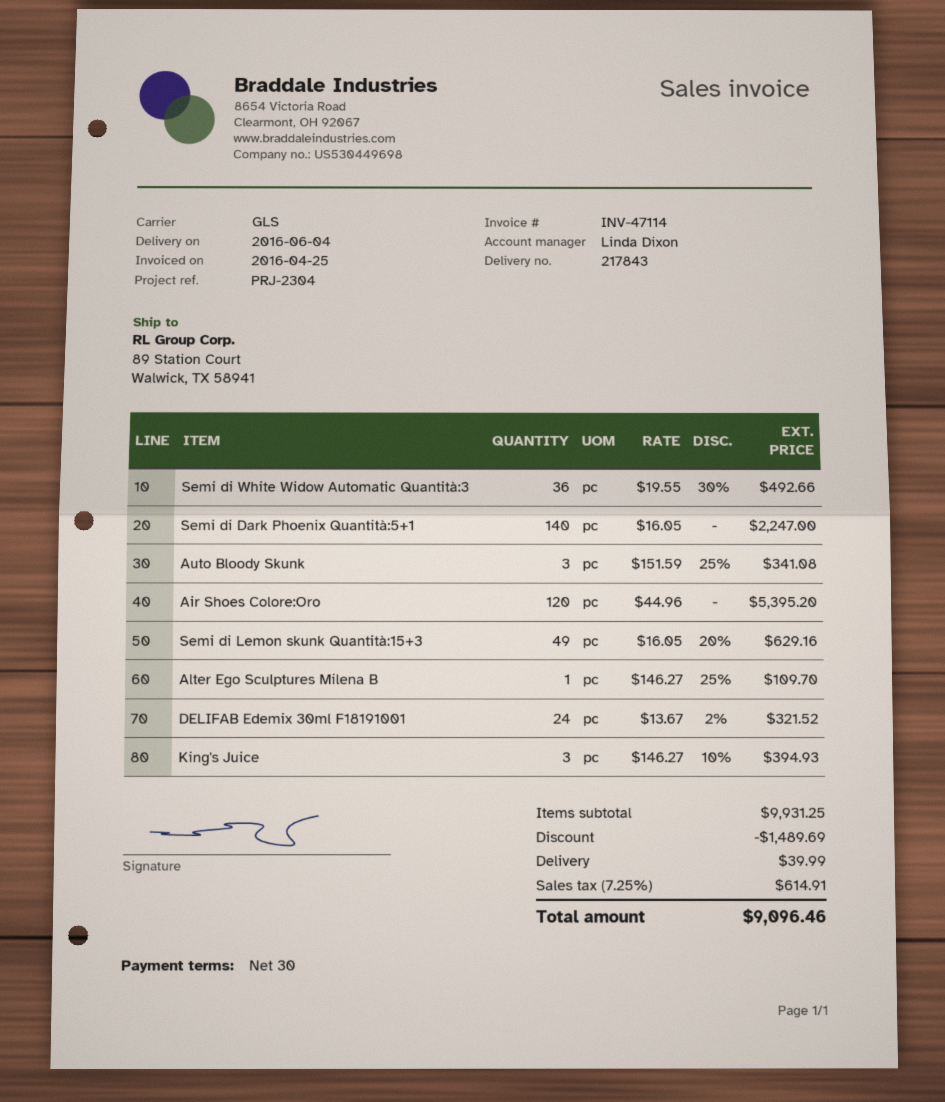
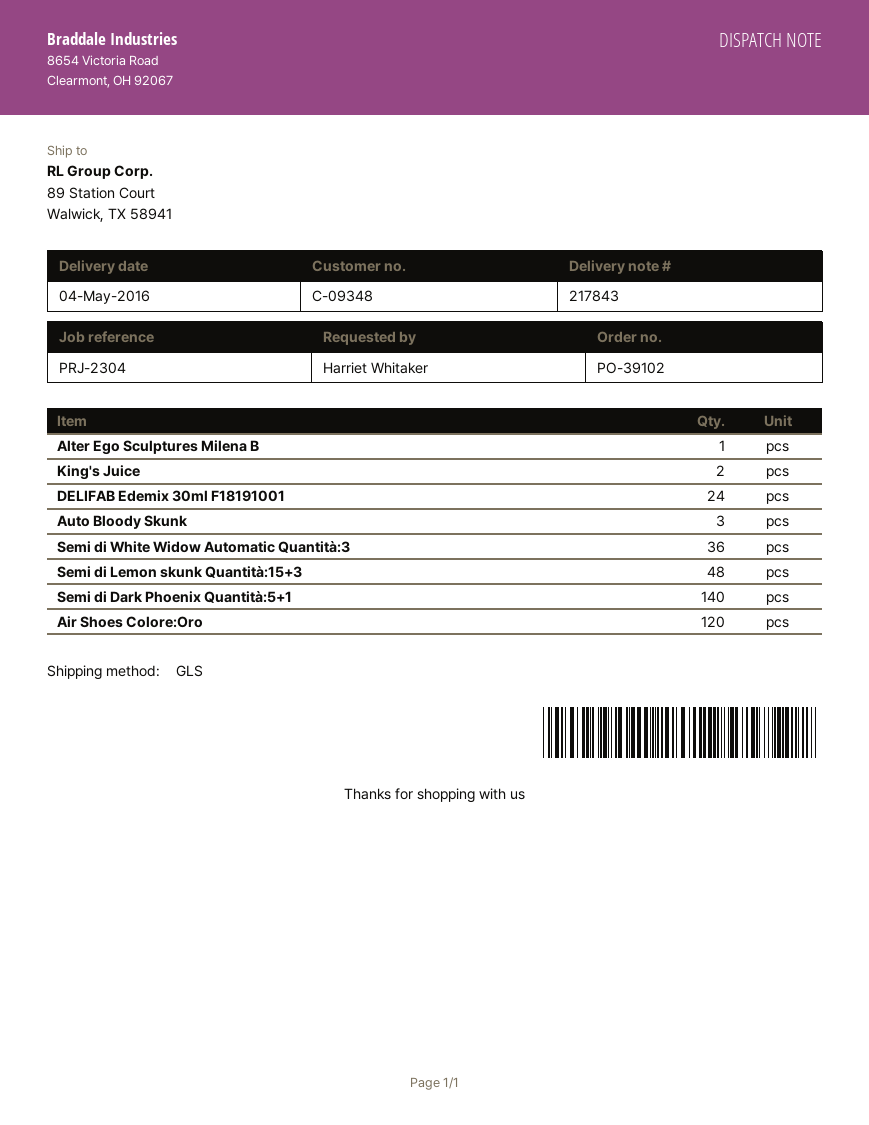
delivery date: 2016-06-04 -> 2016-05-04
Semi di Lemon skunk Quantità:15+3: 49 -> 48
King's Juice: 3 -> 2

